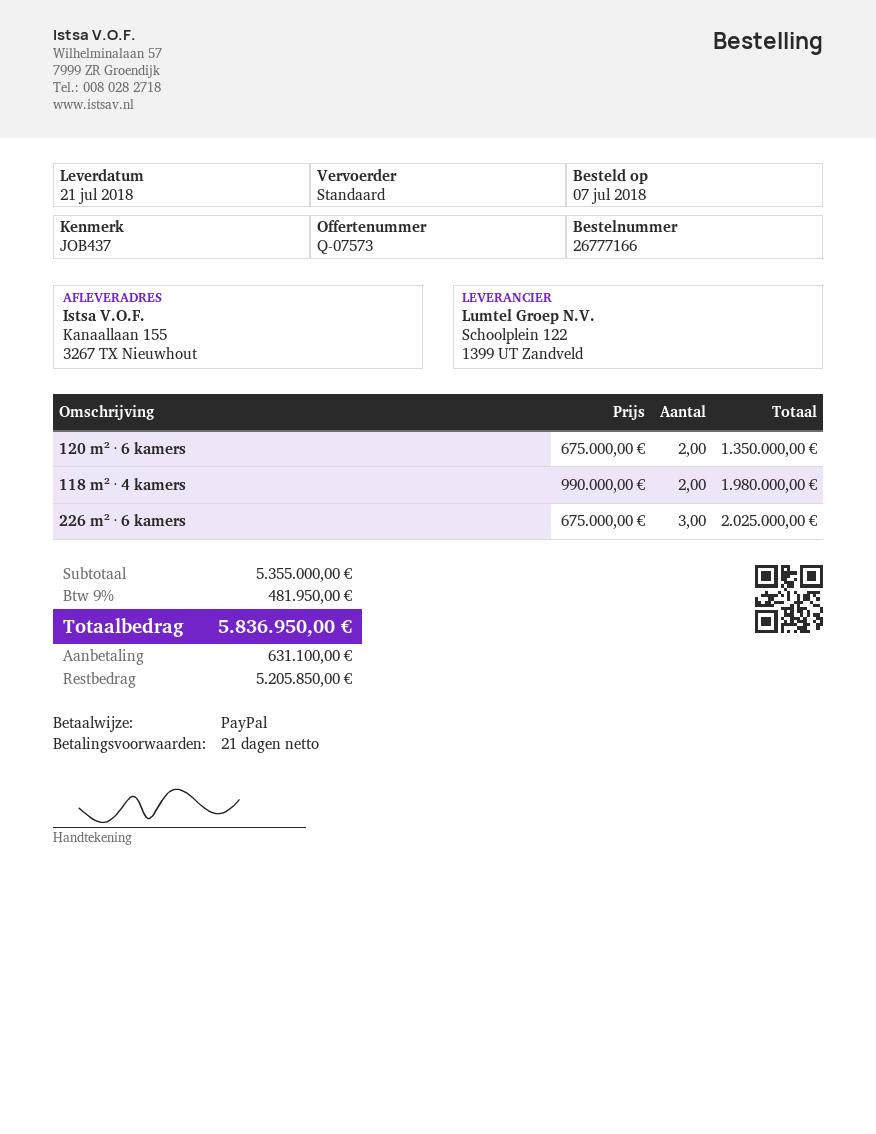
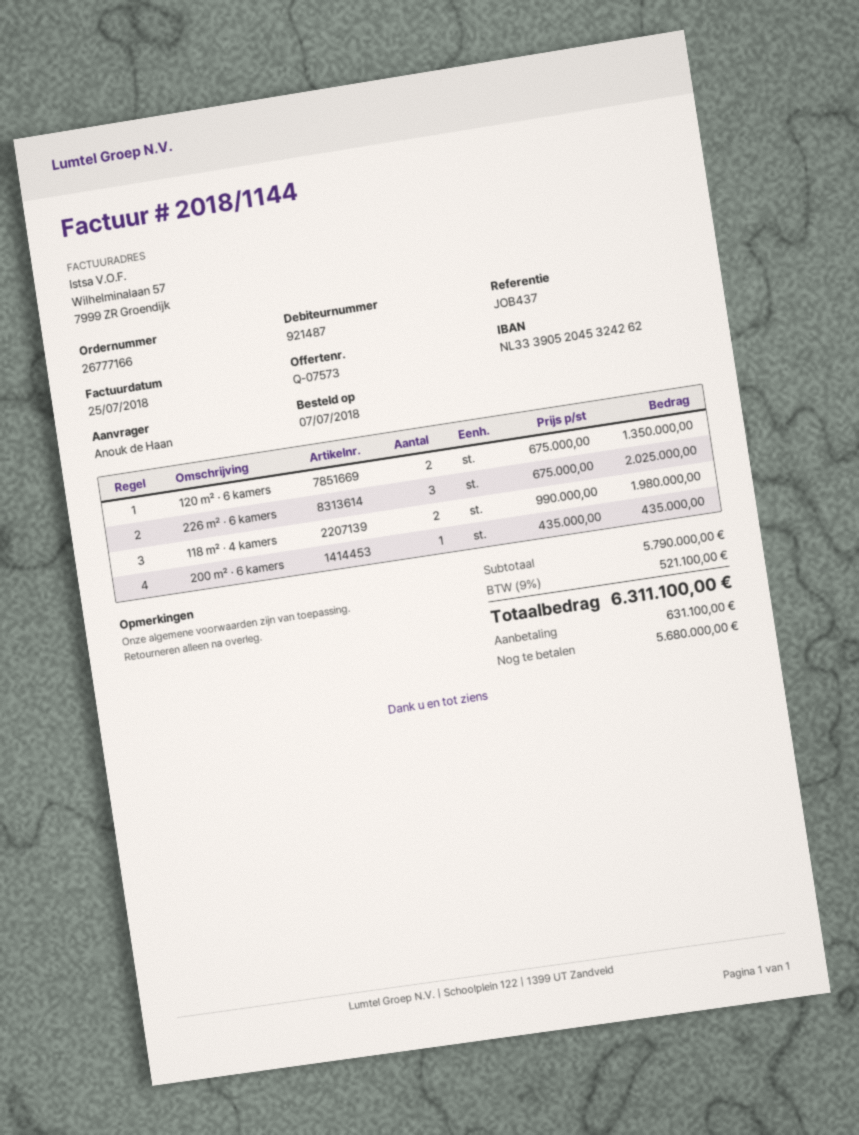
200 m² · 6 kamers: none -> 1 x 435000.00 = 435000.00
subtotal: 5355000.00 -> 5790000.00
tax: 9% = 481950.00 -> 9% = 521100.00
total: 5836950.00 -> 6311100.00
balance: 5205850.00 -> 5680000.00

